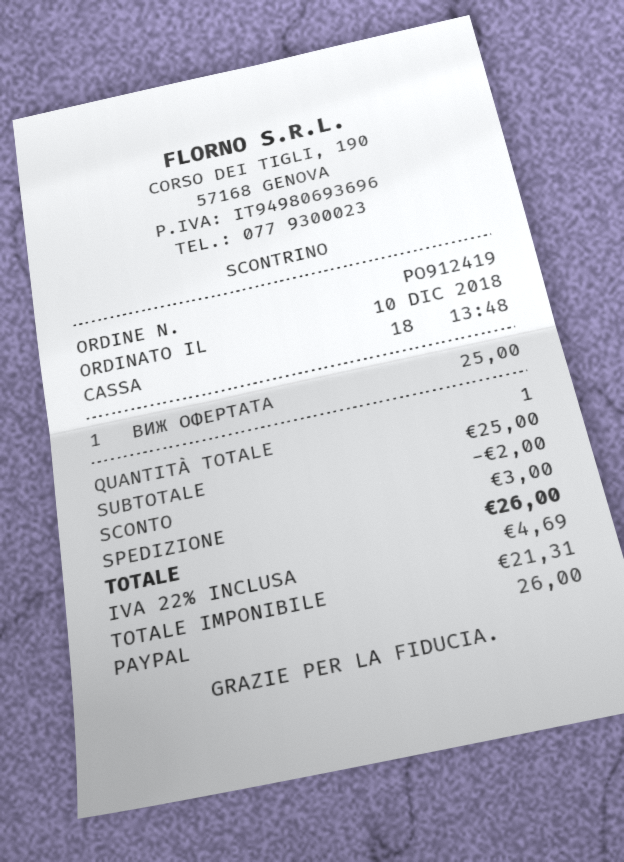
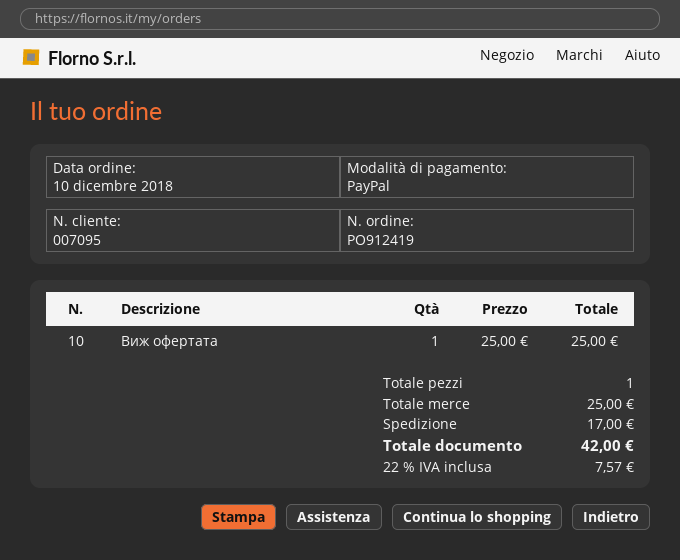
discount: 2.00 -> none
shipping: 3.00 -> 17.00
tax: 22% = 4.69 -> 22% = 7.57
total: 26.00 -> 42.00

